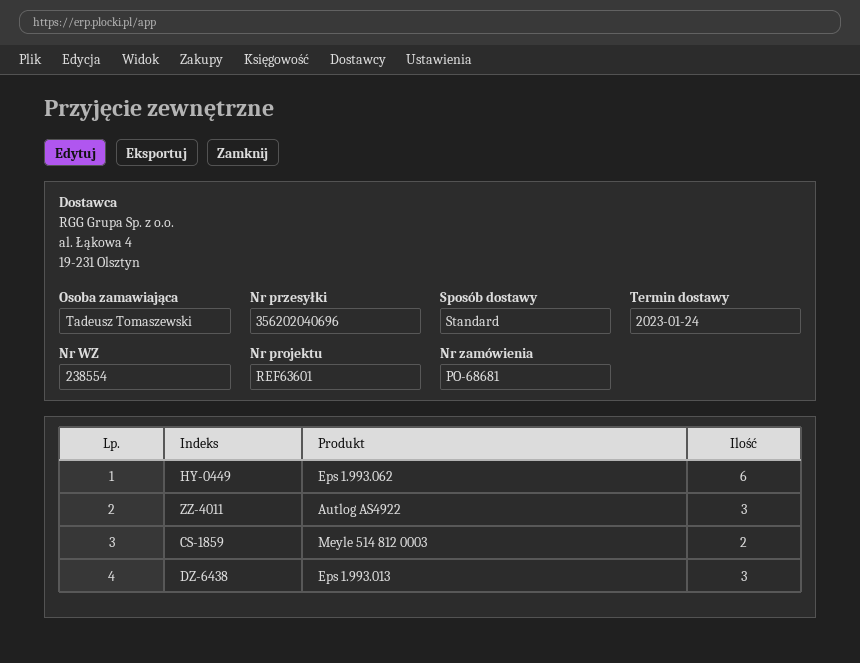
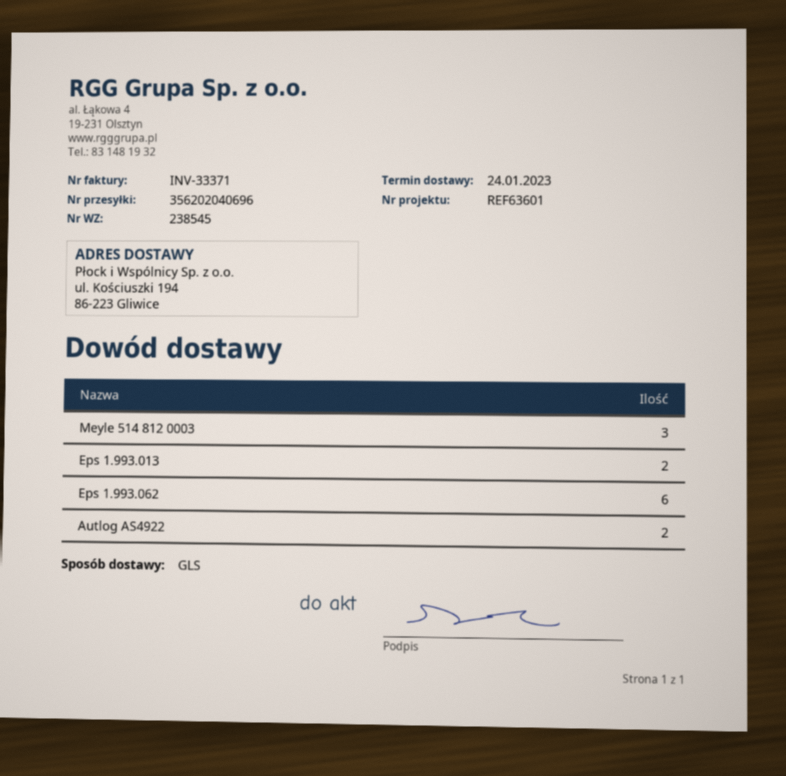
delivery note number: 238554 -> 238545
shipping method: standard -> GLS
Autlog AS4922: 3 -> 2
Meyle 514 812 0003: 2 -> 3
Eps 1.993.013: 3 -> 2

